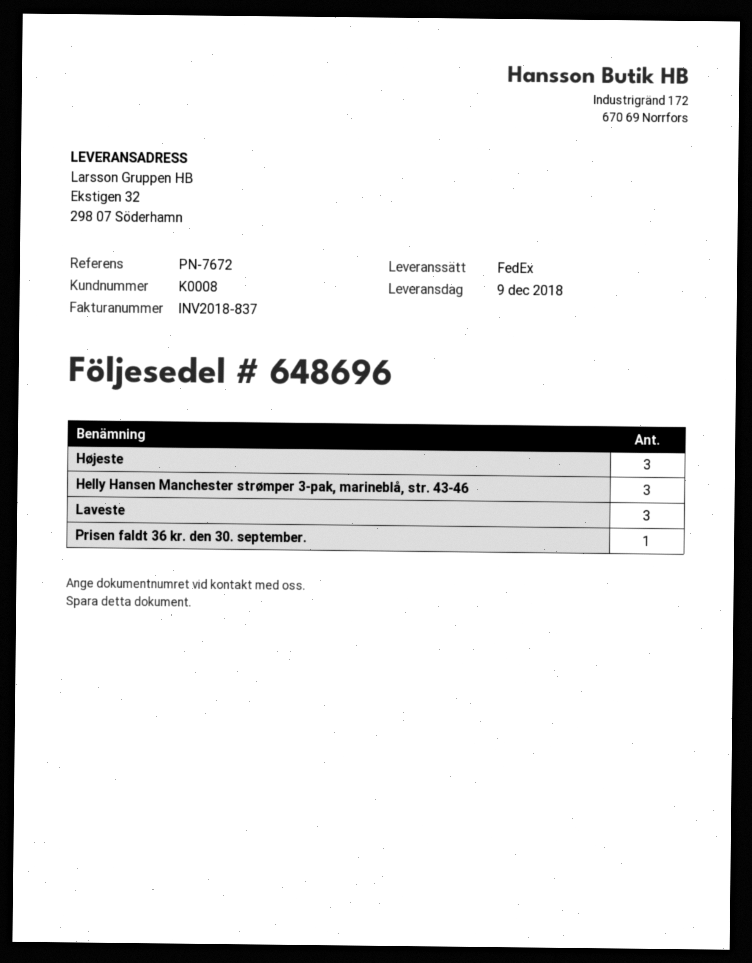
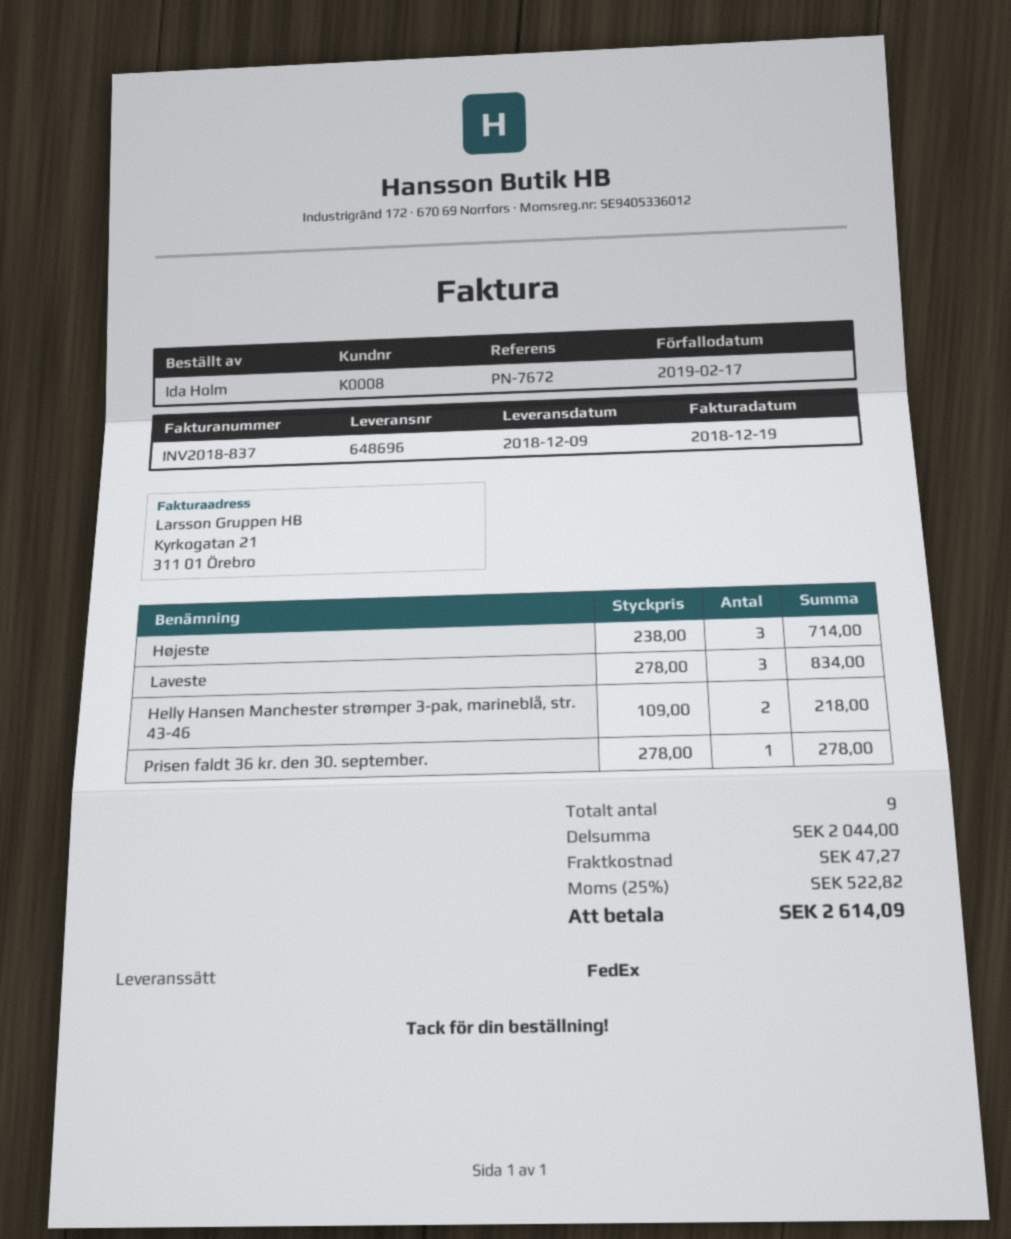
Helly Hansen Manchester strømper 3-pak, marineblå, str. 43-46: 3 -> 2

